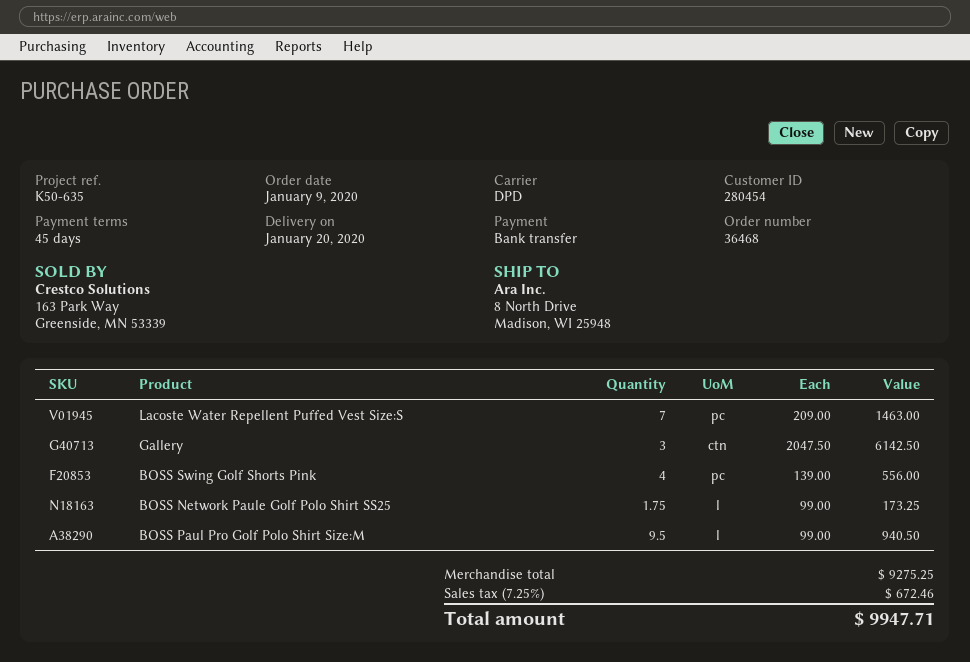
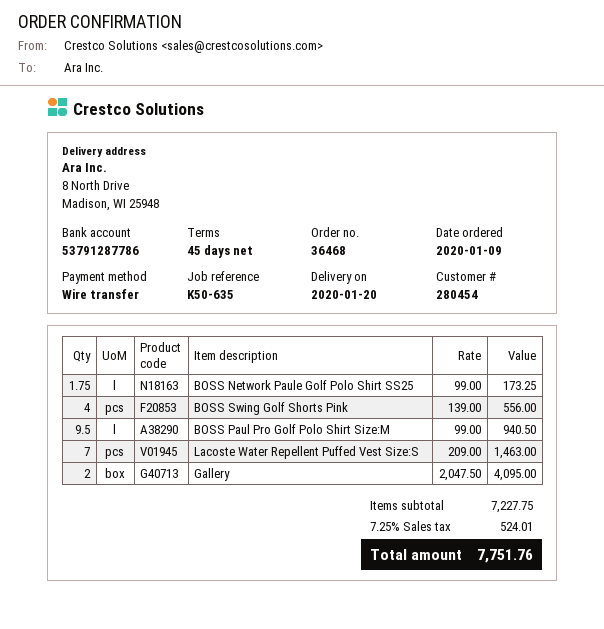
Gallery: 3 x 2047.50 = 6142.50 -> 2 x 2047.50 = 4095.00
subtotal: 9275.25 -> 7227.75
tax: 7.25% = 672.46 -> 7.25% = 524.01
total: 9947.71 -> 7751.76

